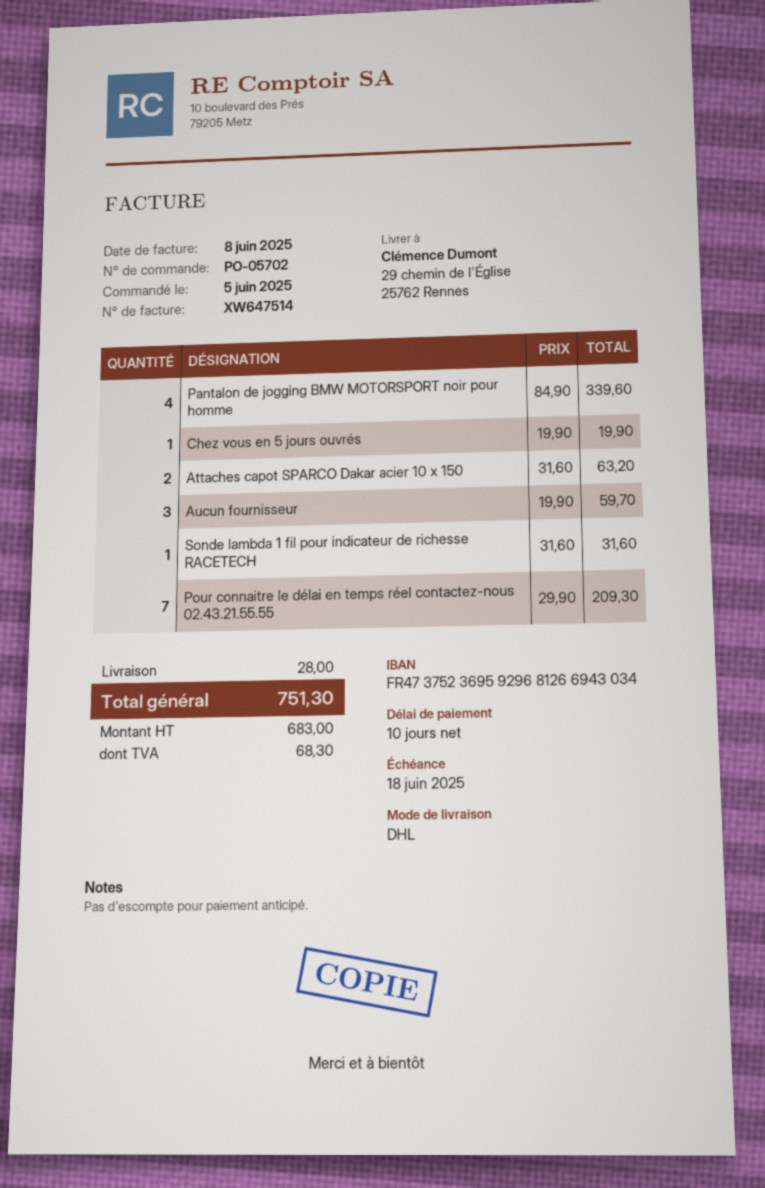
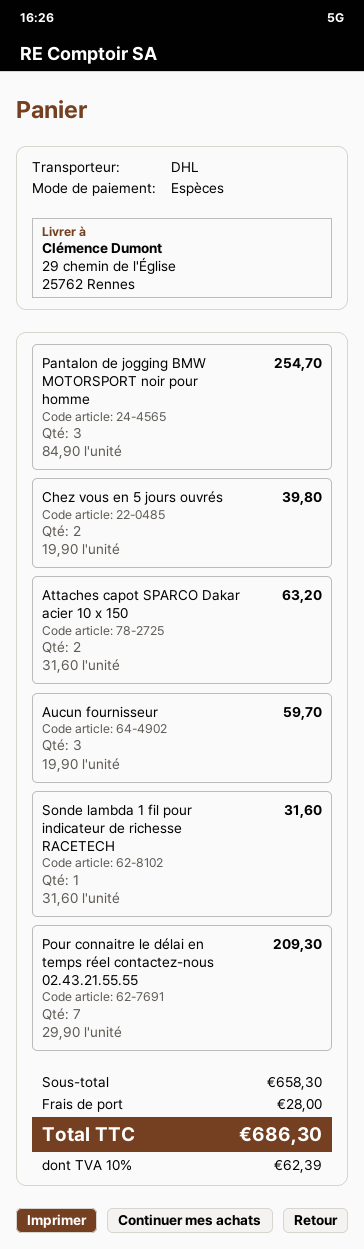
Pantalon de jogging BMW MOTORSPORT noir pour homme: 4 x 84.90 = 339.60 -> 3 x 84.90 = 254.70
Chez vous en 5 jours ouvrés: 1 x 19.90 = 19.90 -> 2 x 19.90 = 39.80
tax: 68.30 -> 62.39
total: 751.30 -> 686.30

